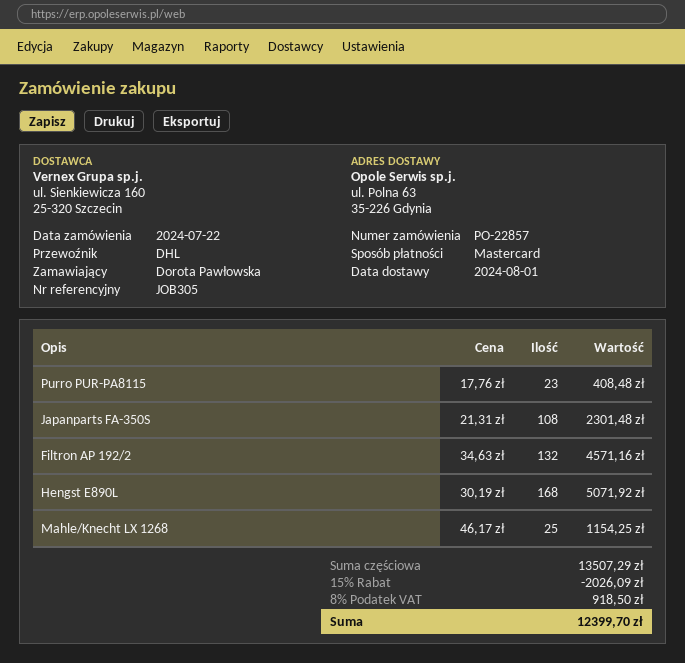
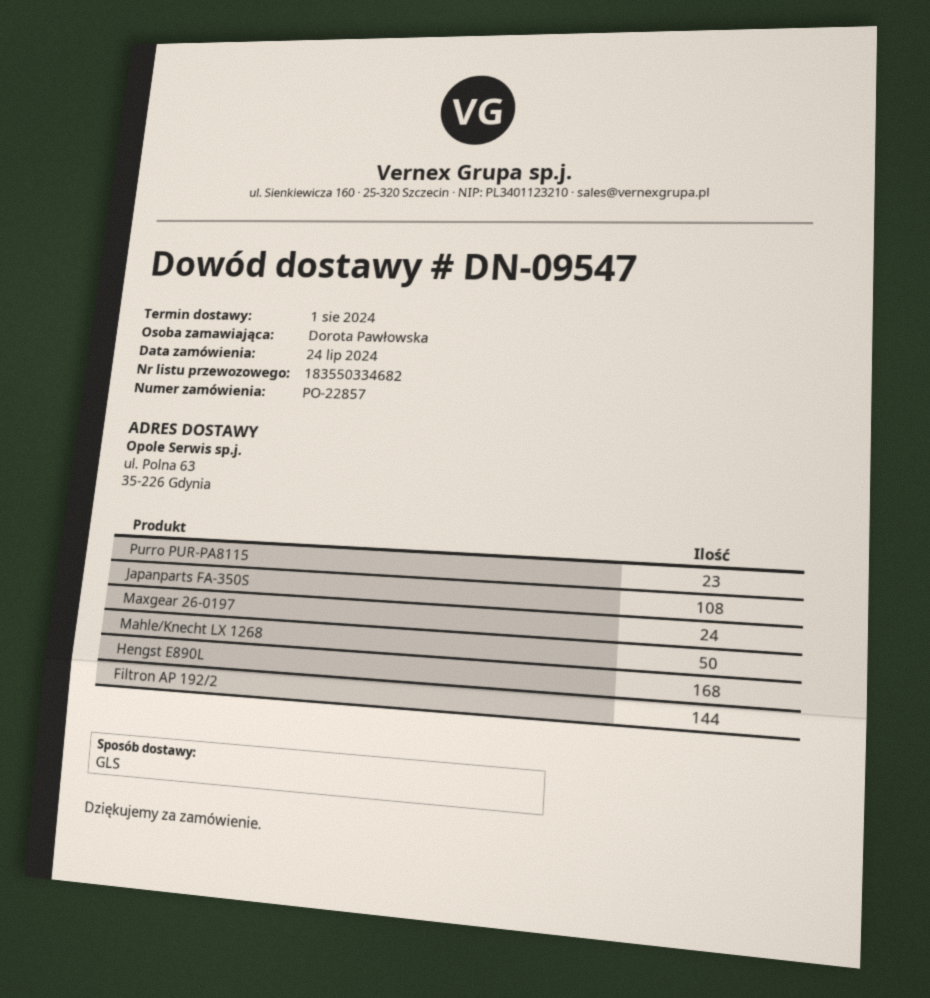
order date: 2024-07-22 -> 2024-07-24
shipping method: DHL -> GLS
Filtron AP 192/2: 132 -> 144
Mahle/Knecht LX 1268: 25 -> 50
Maxgear 26-0197: none -> 24

